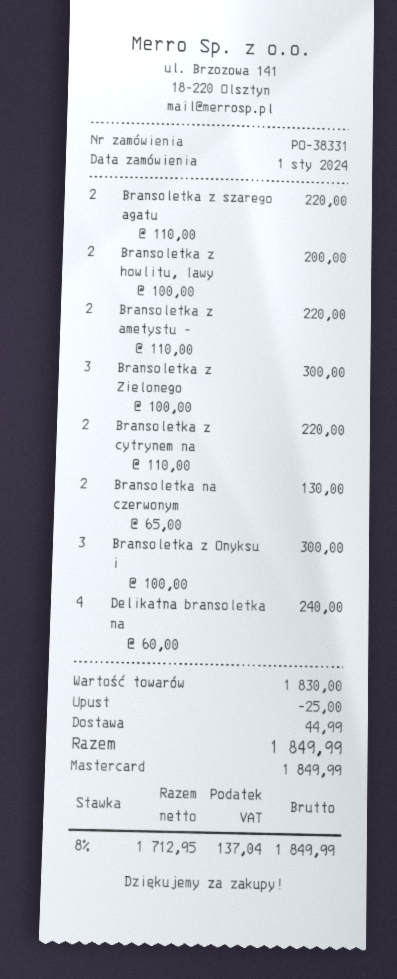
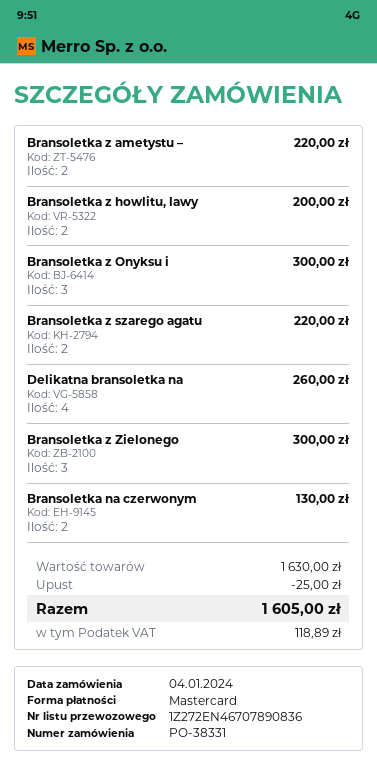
order date: 2024-01-01 -> 2024-01-04
Bransoletka z cytrynem na: 2 for 220.00 -> none
Delikatna bransoletka na: 4 for 240.00 -> 4 for 260.00
subtotal: 1830.00 -> 1630.00
shipping: 44.99 -> none
tax: 137.04 -> 118.89
total: 1849.99 -> 1605.00

